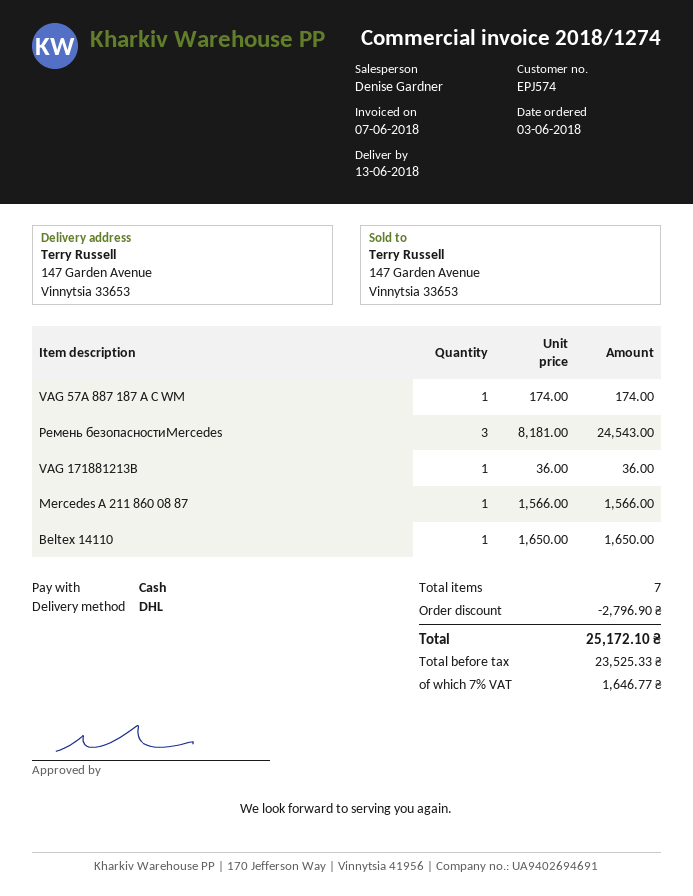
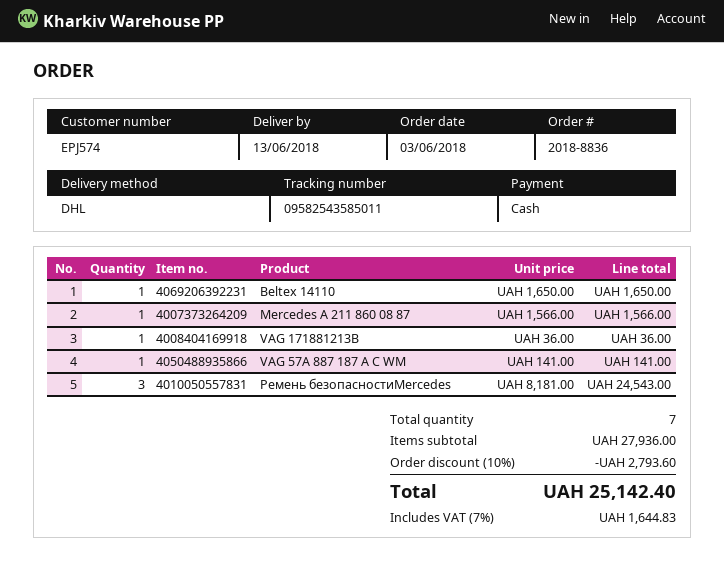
VAG 57A 887 187 A C WM: 1 x 174.00 = 174.00 -> 1 x 141.00 = 141.00
discount: 2796.90 -> 2793.60
tax: 7% = 1646.77 -> 7% = 1644.83
total: 25172.10 -> 25142.40

